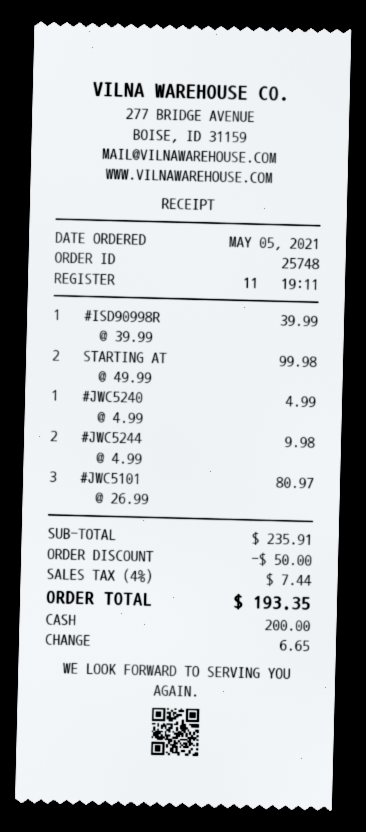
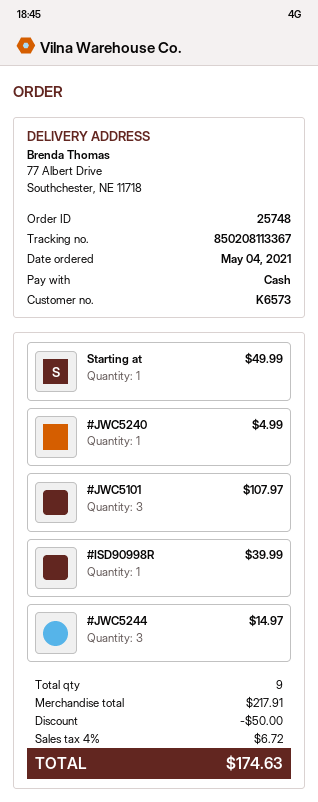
order date: 2021-05-05 -> 2021-05-04
STARTING AT: 2 for 99.98 -> 1 for 49.99
#JWC5244: 2 for 9.98 -> 3 for 14.97
#JWC5101: 3 for 80.97 -> 3 for 107.97
subtotal: 235.91 -> 217.91
tax: 4% = 7.44 -> 4% = 6.72
total: 193.35 -> 174.63

